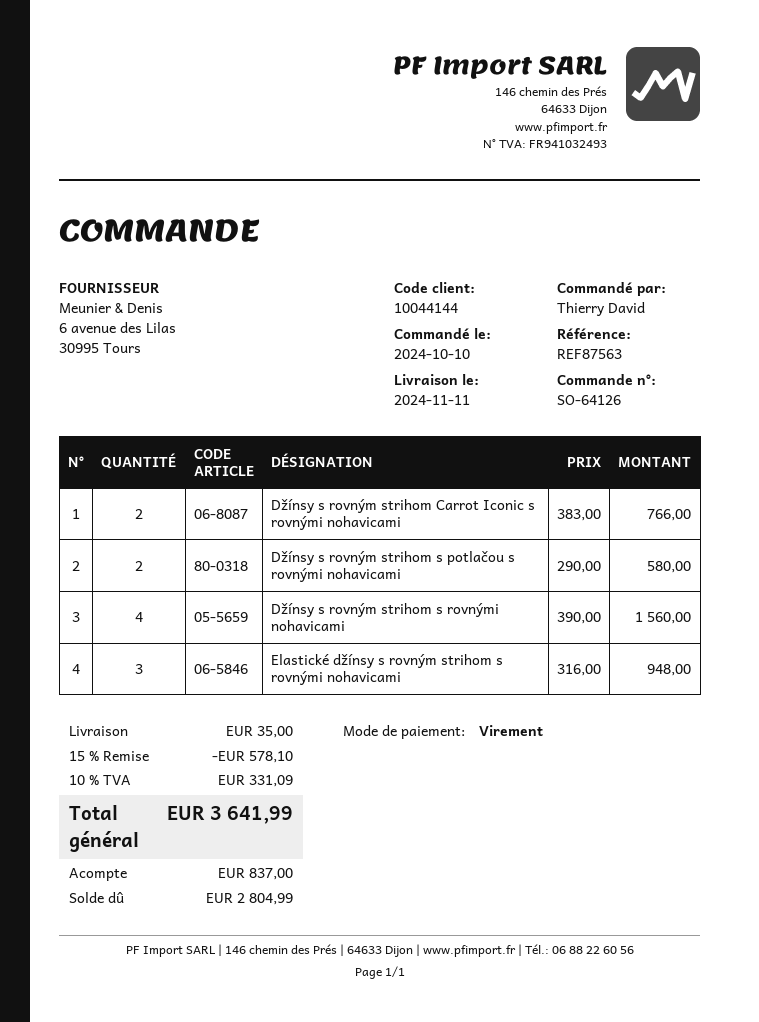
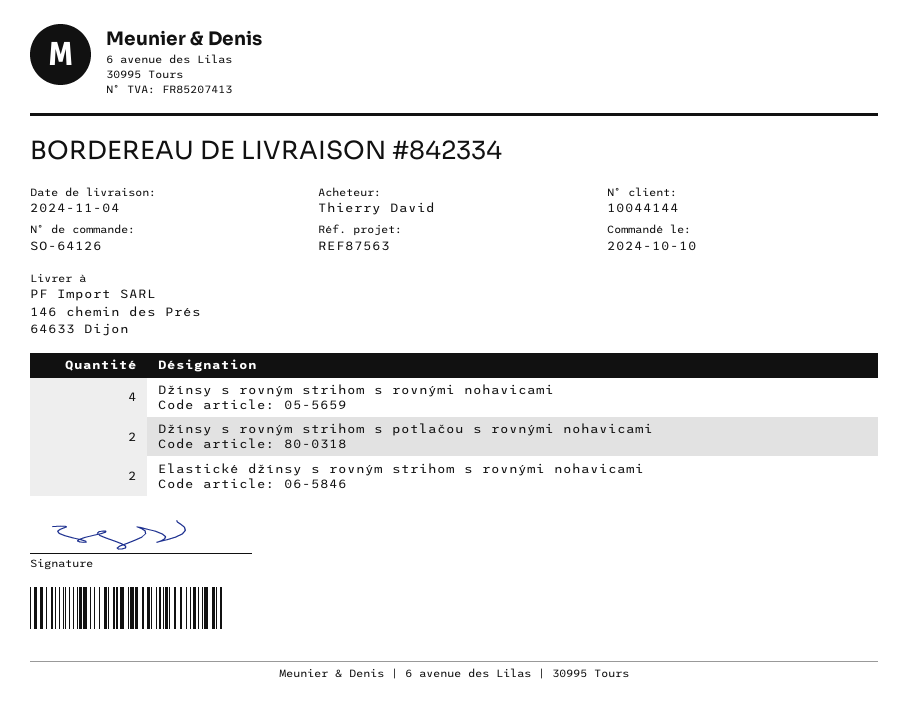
delivery date: 2024-11-11 -> 2024-11-04
Džínsy s rovným strihom Carrot Iconic s rovnými nohavicami: 2 -> none
Elastické džínsy s rovným strihom s rovnými nohavicami: 3 -> 2

